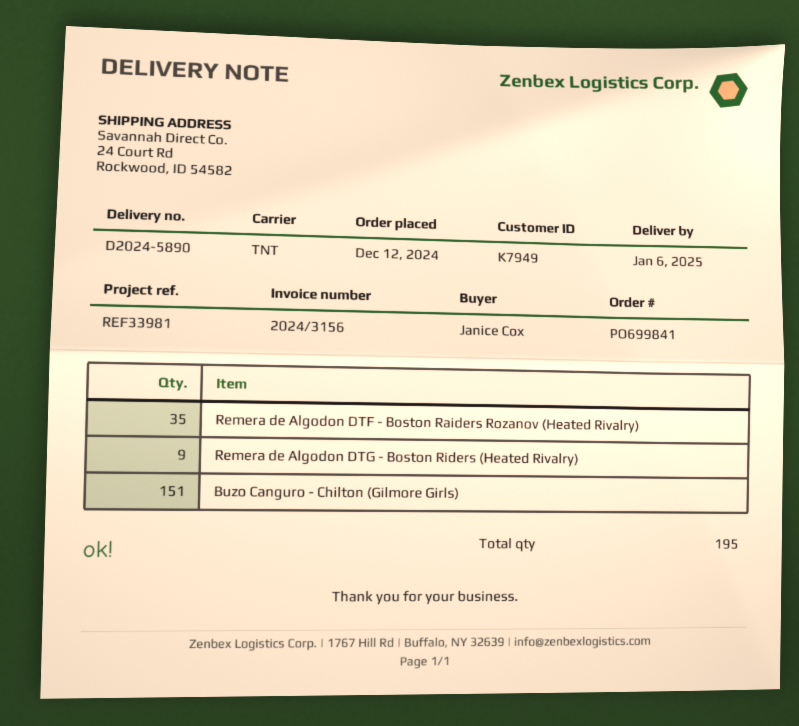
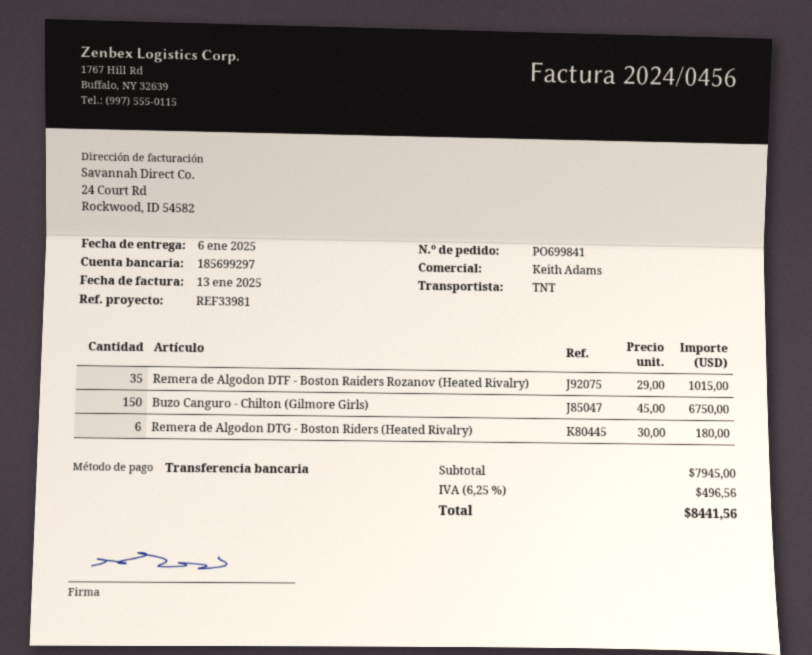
invoice number: 2024/3156 -> 2024/0456
Remera de Algodon DTG - Boston Riders (Heated Rivalry): 9 -> 6
Buzo Canguro - Chilton (Gilmore Girls): 151 -> 150

